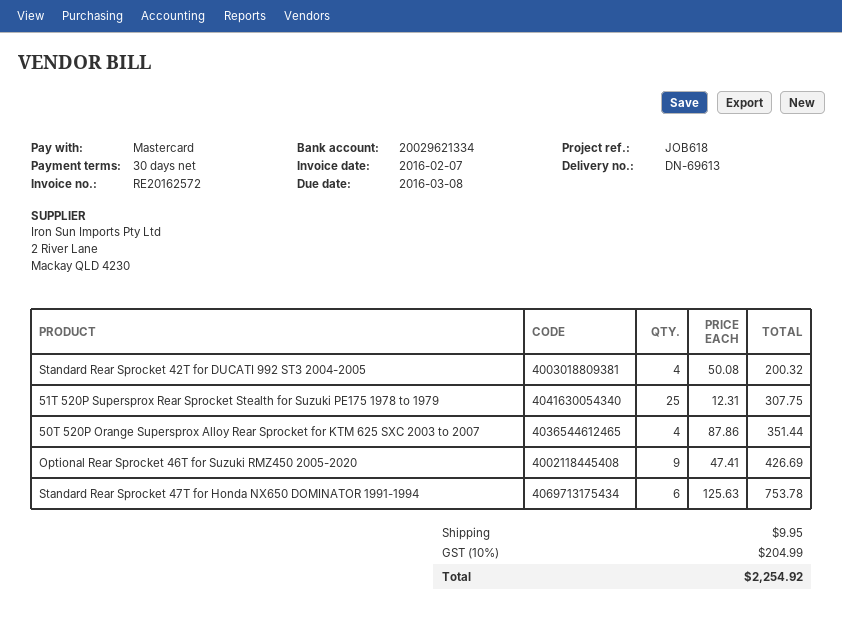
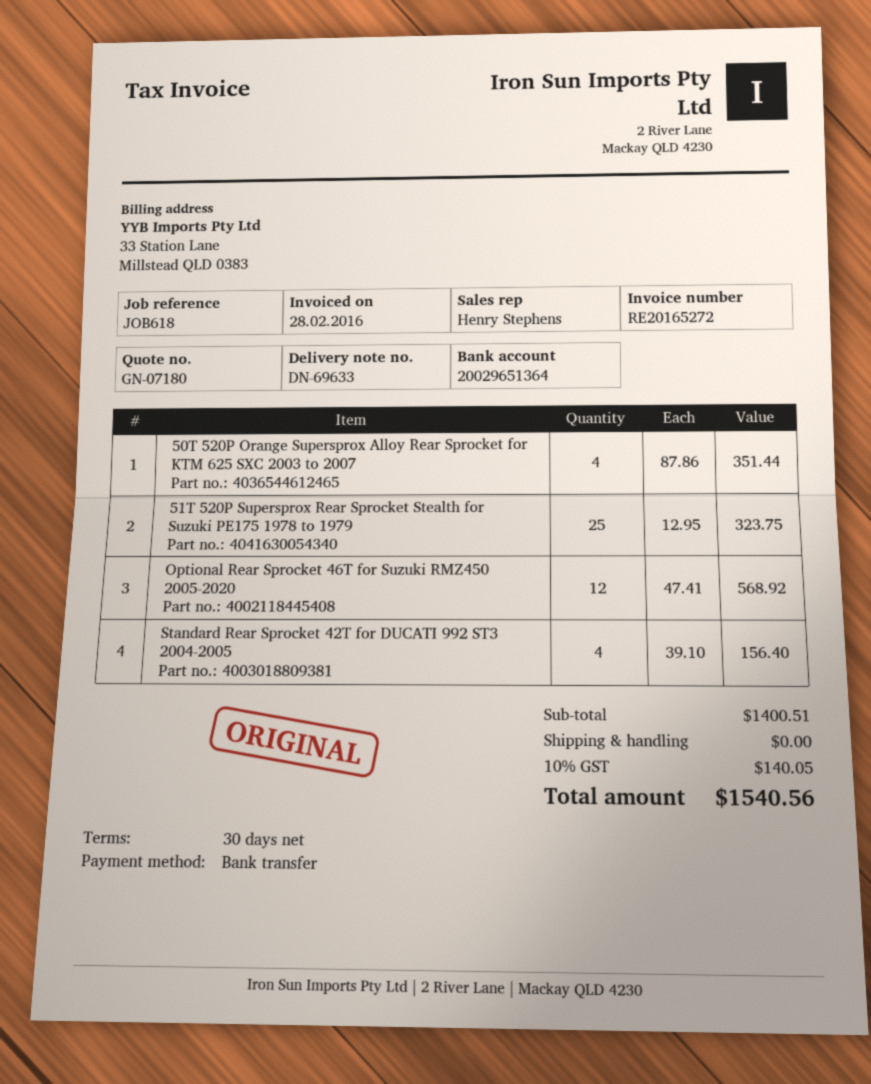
delivery note number: DN-69613 -> DN-69633
invoice number: RE20162572 -> RE20165272
invoice date: 2016-02-07 -> 2016-02-28
payment method: Mastercard -> bank transfer
bank account: 20029621334 -> 20029651364
Standard Rear Sprocket 42T for DUCATI 992 ST3 2004-2005: 4 x 50.08 = 200.32 -> 4 x 39.10 = 156.40
51T 520P Supersprox Rear Sprocket Stealth for Suzuki PE175 1978 to 1979: 25 x 12.31 = 307.75 -> 25 x 12.95 = 323.75
Optional Rear Sprocket 46T for Suzuki RMZ450 2005-2020: 9 x 47.41 = 426.69 -> 12 x 47.41 = 568.92
Standard Rear Sprocket 47T for Honda NX650 DOMINATOR 1991-1994: 6 x 125.63 = 753.78 -> none
shipping: 9.95 -> 0.00
tax: 10% = 204.99 -> 10% = 140.05
total: 2254.92 -> 1540.56

